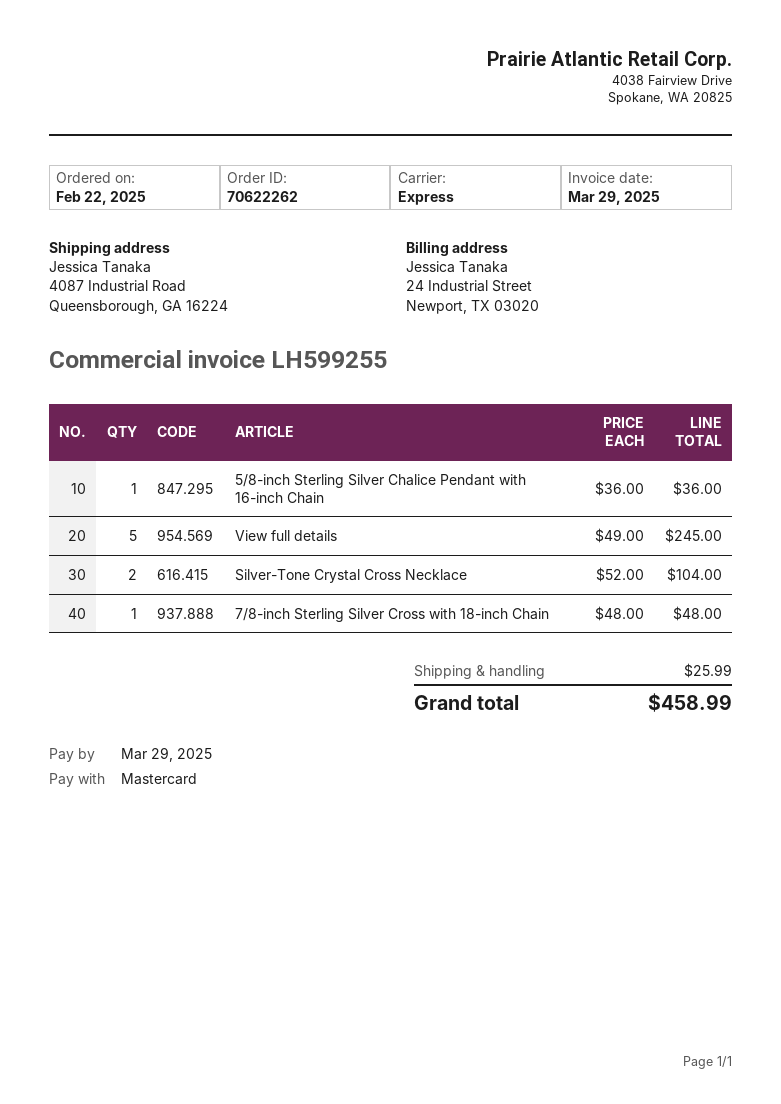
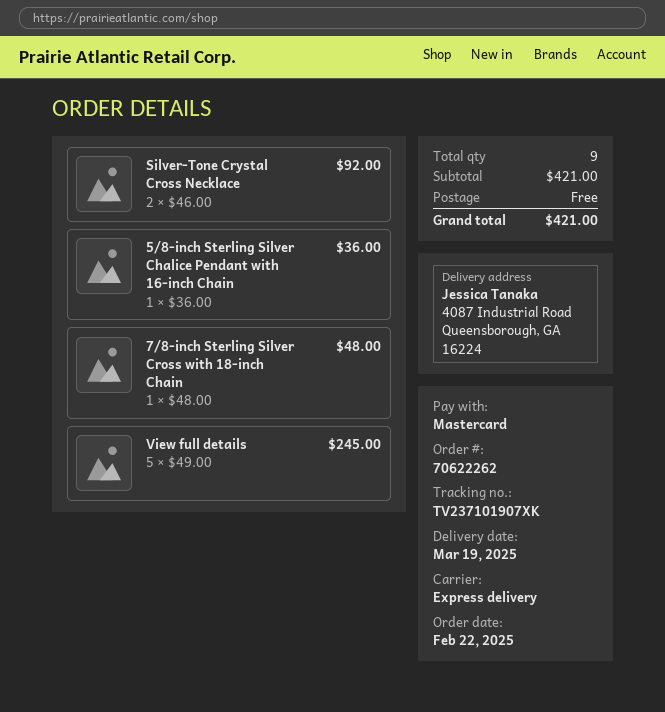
Silver-Tone Crystal Cross Necklace: 2 x 52.00 = 104.00 -> 2 x 46.00 = 92.00
shipping: 25.99 -> 0.00
total: 458.99 -> 421.00

